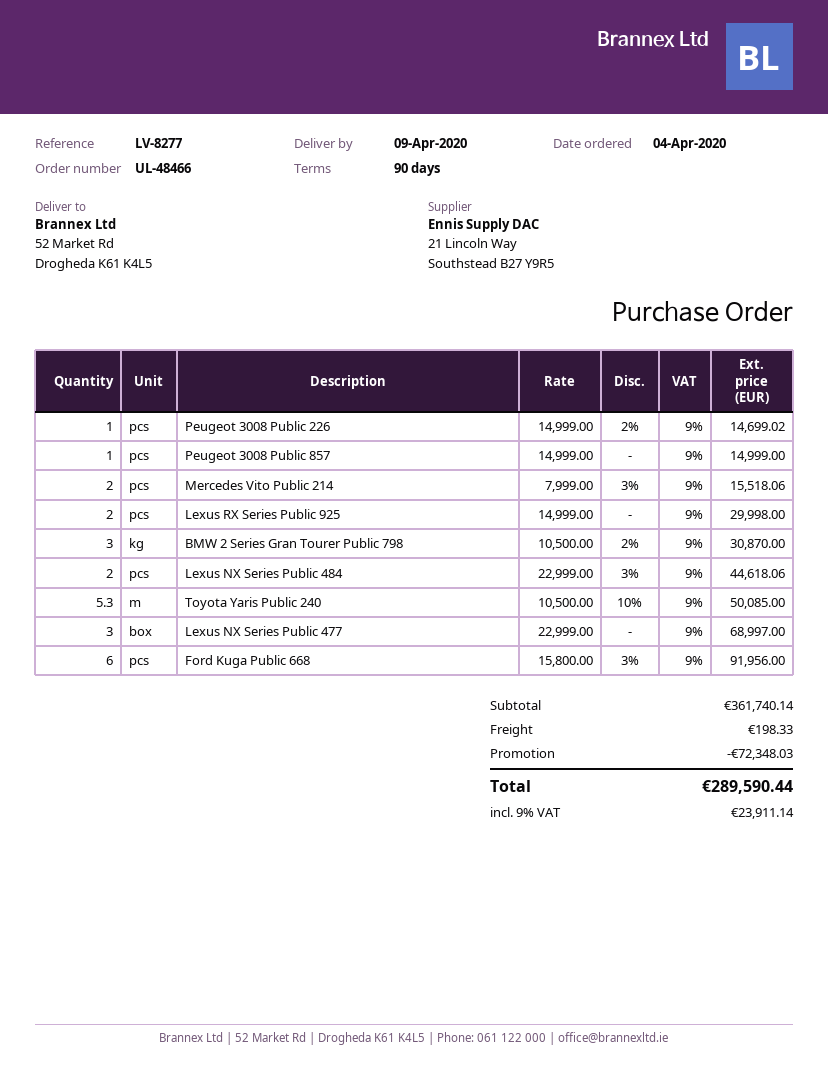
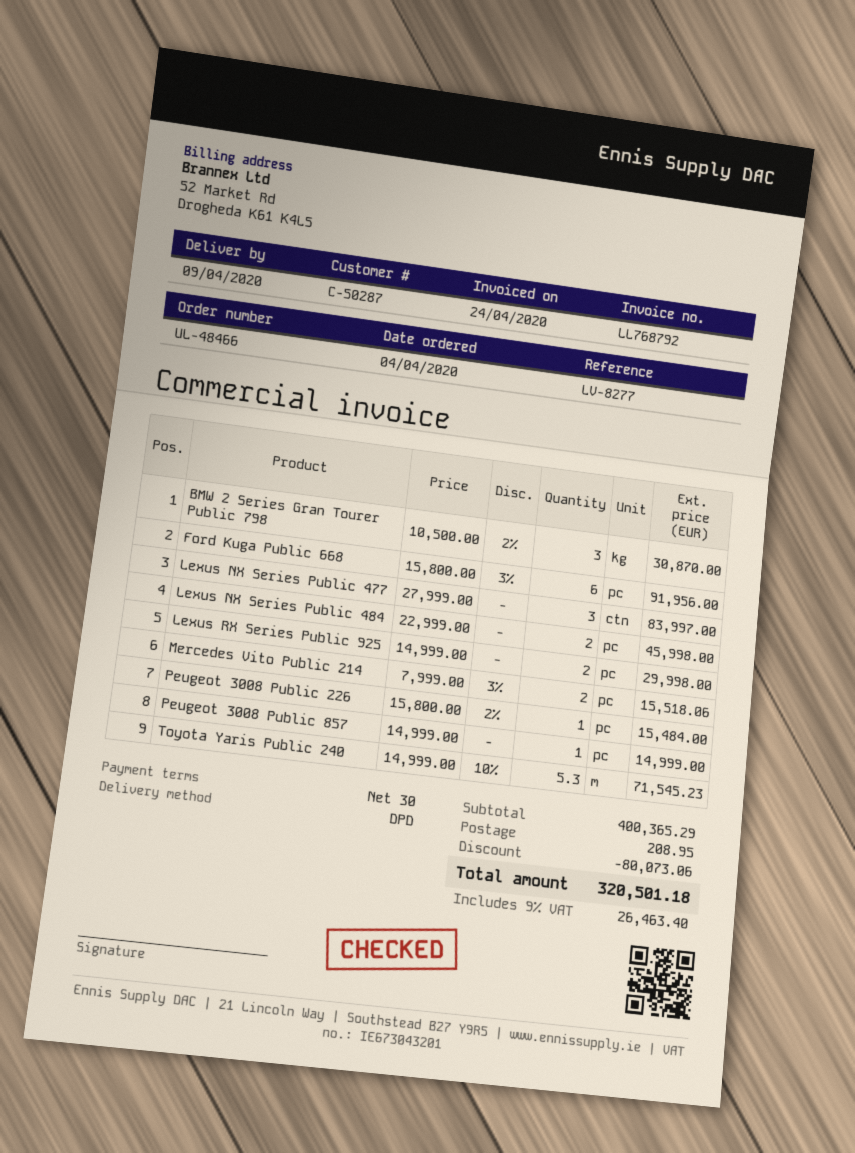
payment terms: 90 days -> 30 days
Peugeot 3008 Public 226: 1 x 14999.00 - 2% = 14699.02 -> 1 x 15800.00 - 2% = 15484.00
Lexus NX Series Public 484: 2 x 22999.00 - 3% = 44618.06 -> 2 x 22999.00 = 45998.00
Toyota Yaris Public 240: 5.3 x 10500.00 - 10% = 50085.00 -> 5.3 x 14999.00 - 10% = 71545.23
Lexus NX Series Public 477: 3 x 22999.00 = 68997.00 -> 3 x 27999.00 = 83997.00
subtotal: 361740.14 -> 400365.29
discount: 72348.03 -> 80073.06
shipping: 198.33 -> 208.95
tax: 9% = 23911.14 -> 9% = 26463.40
total: 289590.44 -> 320501.18

